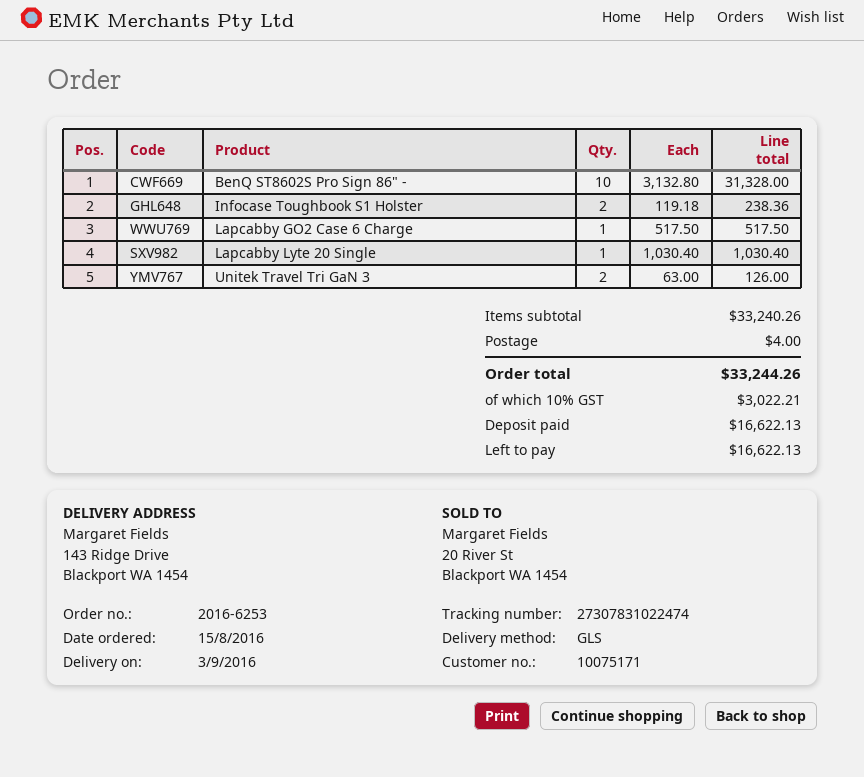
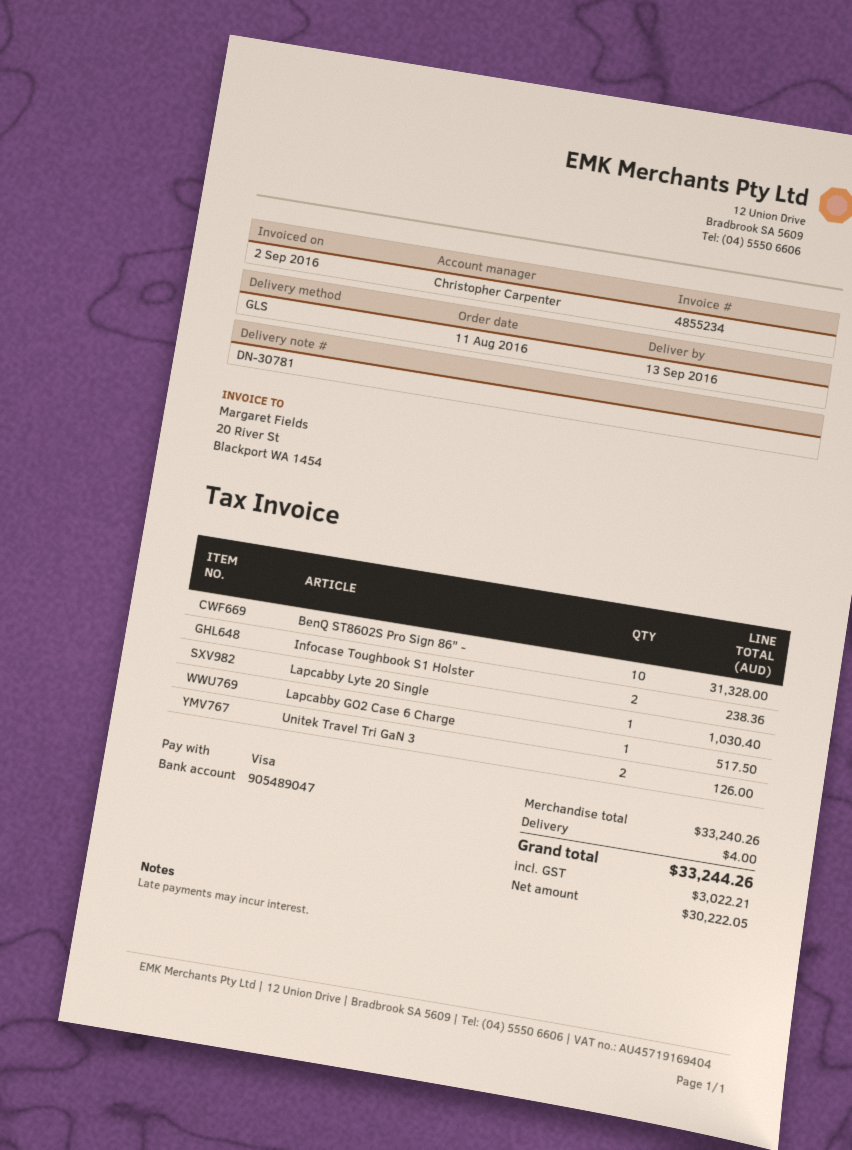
order date: 2016-08-15 -> 2016-08-11
delivery date: 2016-09-03 -> 2016-09-13

